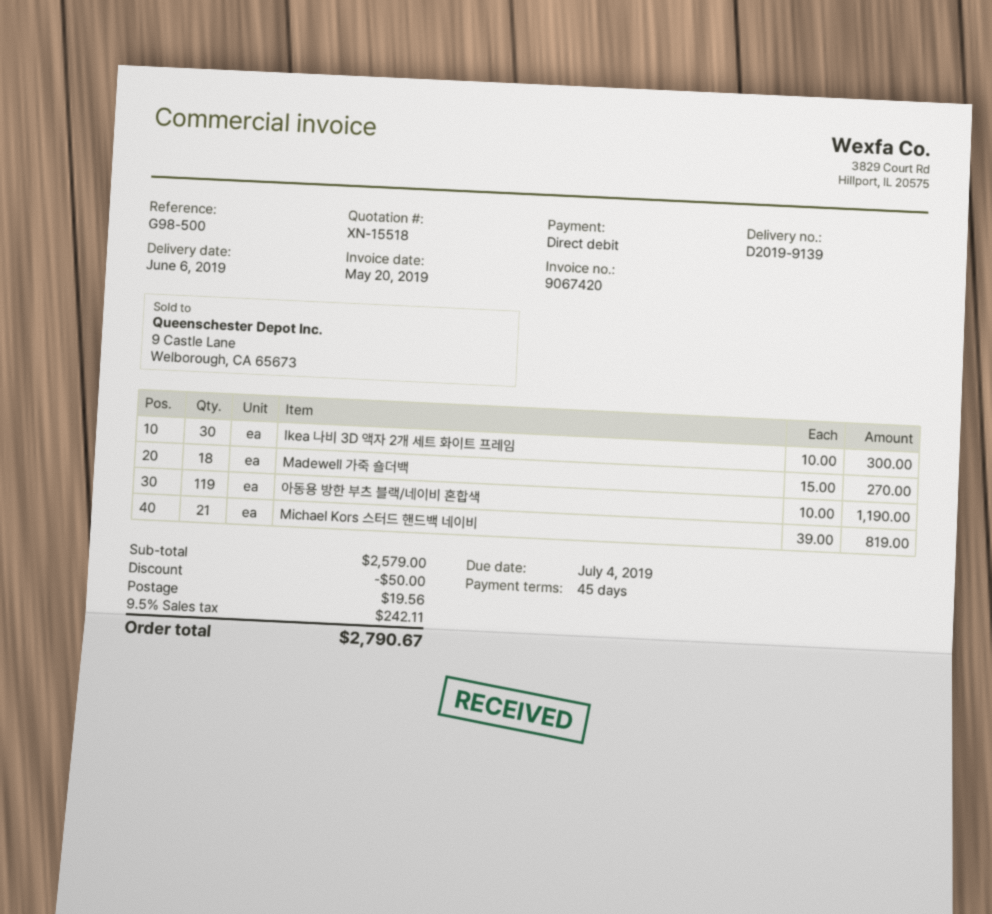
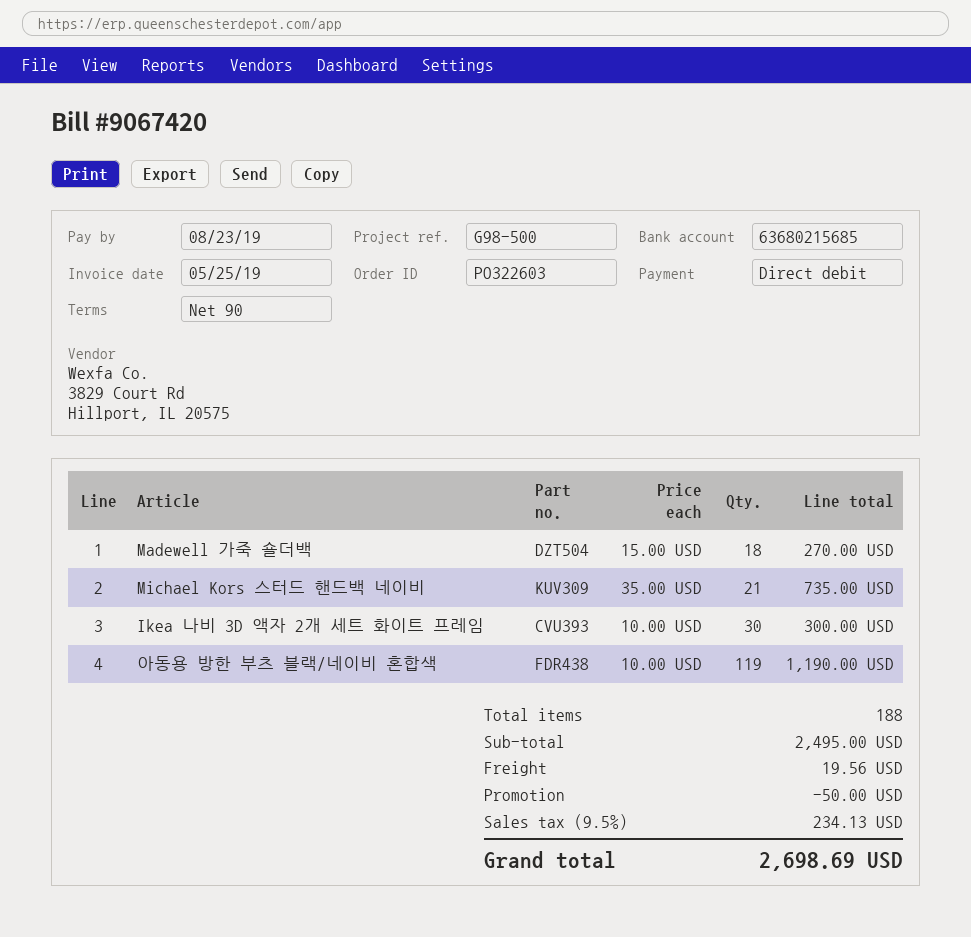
invoice date: 2019-05-20 -> 2019-05-25
payment terms: 45 days -> 90 days
due date: 2019-07-04 -> 2019-08-23
Michael Kors 스터드 핸드백 네이비: 21 x 39.00 = 819.00 -> 21 x 35.00 = 735.00
subtotal: 2579.00 -> 2495.00
tax: 9.5% = 242.11 -> 9.5% = 234.13
total: 2790.67 -> 2698.69

